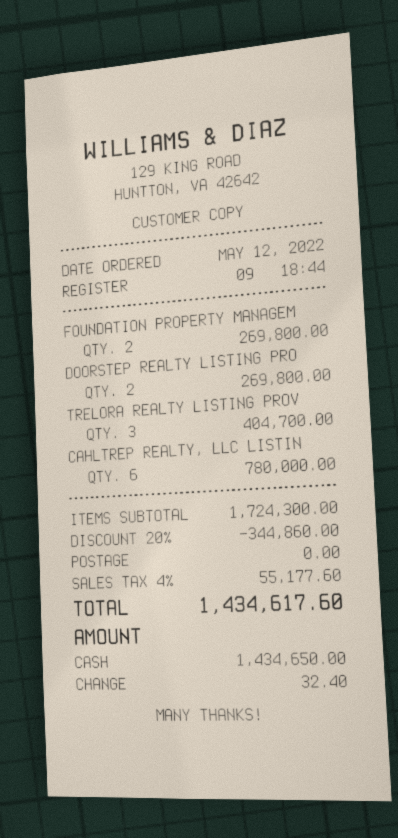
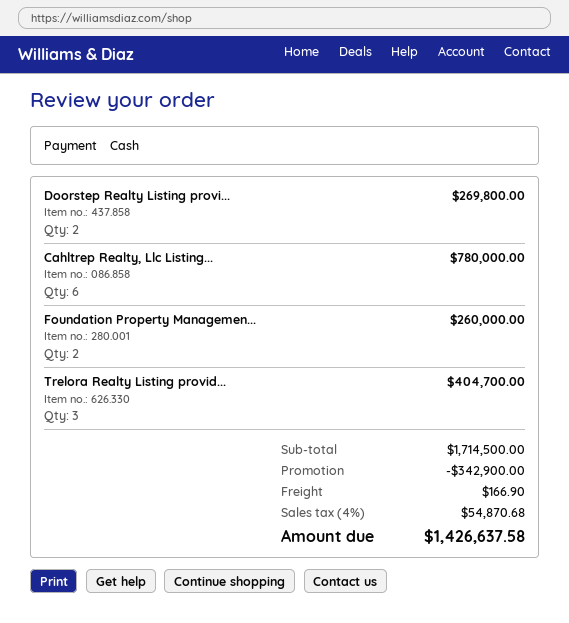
FOUNDATION PROPERTY MANAGEM: 2 for 269800.00 -> 2 for 260000.00
subtotal: 1724300.00 -> 1714500.00
discount: 344860.00 -> 342900.00
shipping: 0.00 -> 166.90
tax: 4% = 55177.60 -> 4% = 54870.68
total: 1434617.60 -> 1426637.58

